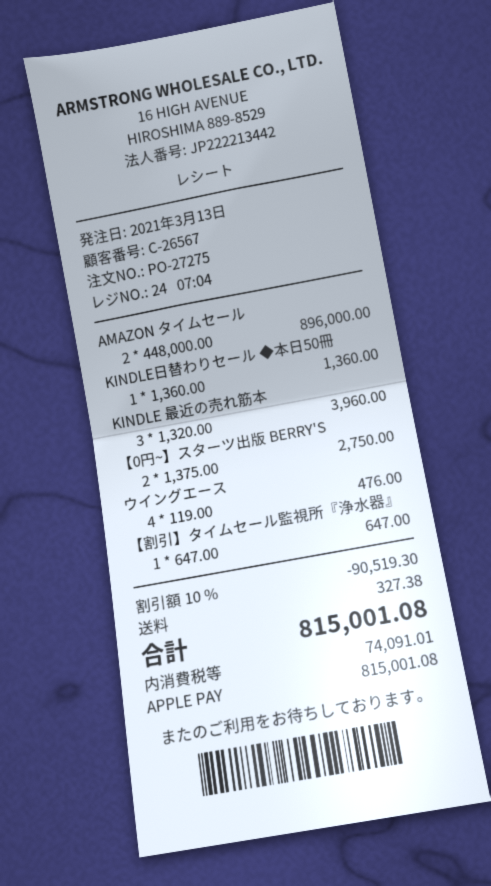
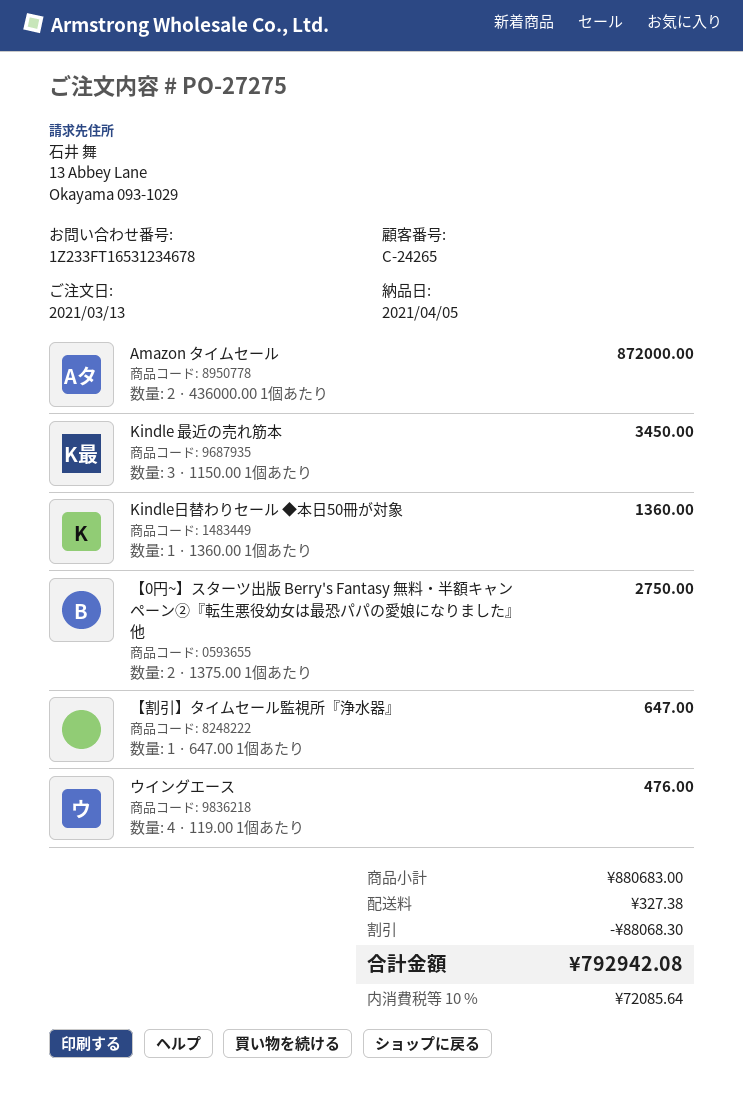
customer number: C-26567 -> C-24265
AMAZON タイムセール: 2 x 448000.00 = 896000.00 -> 2 x 436000.00 = 872000.00
KINDLE 最近の売れ筋本: 3 x 1320.00 = 3960.00 -> 3 x 1150.00 = 3450.00
discount: 90519.30 -> 88068.30
tax: 74091.01 -> 72085.64
total: 815001.08 -> 792942.08

